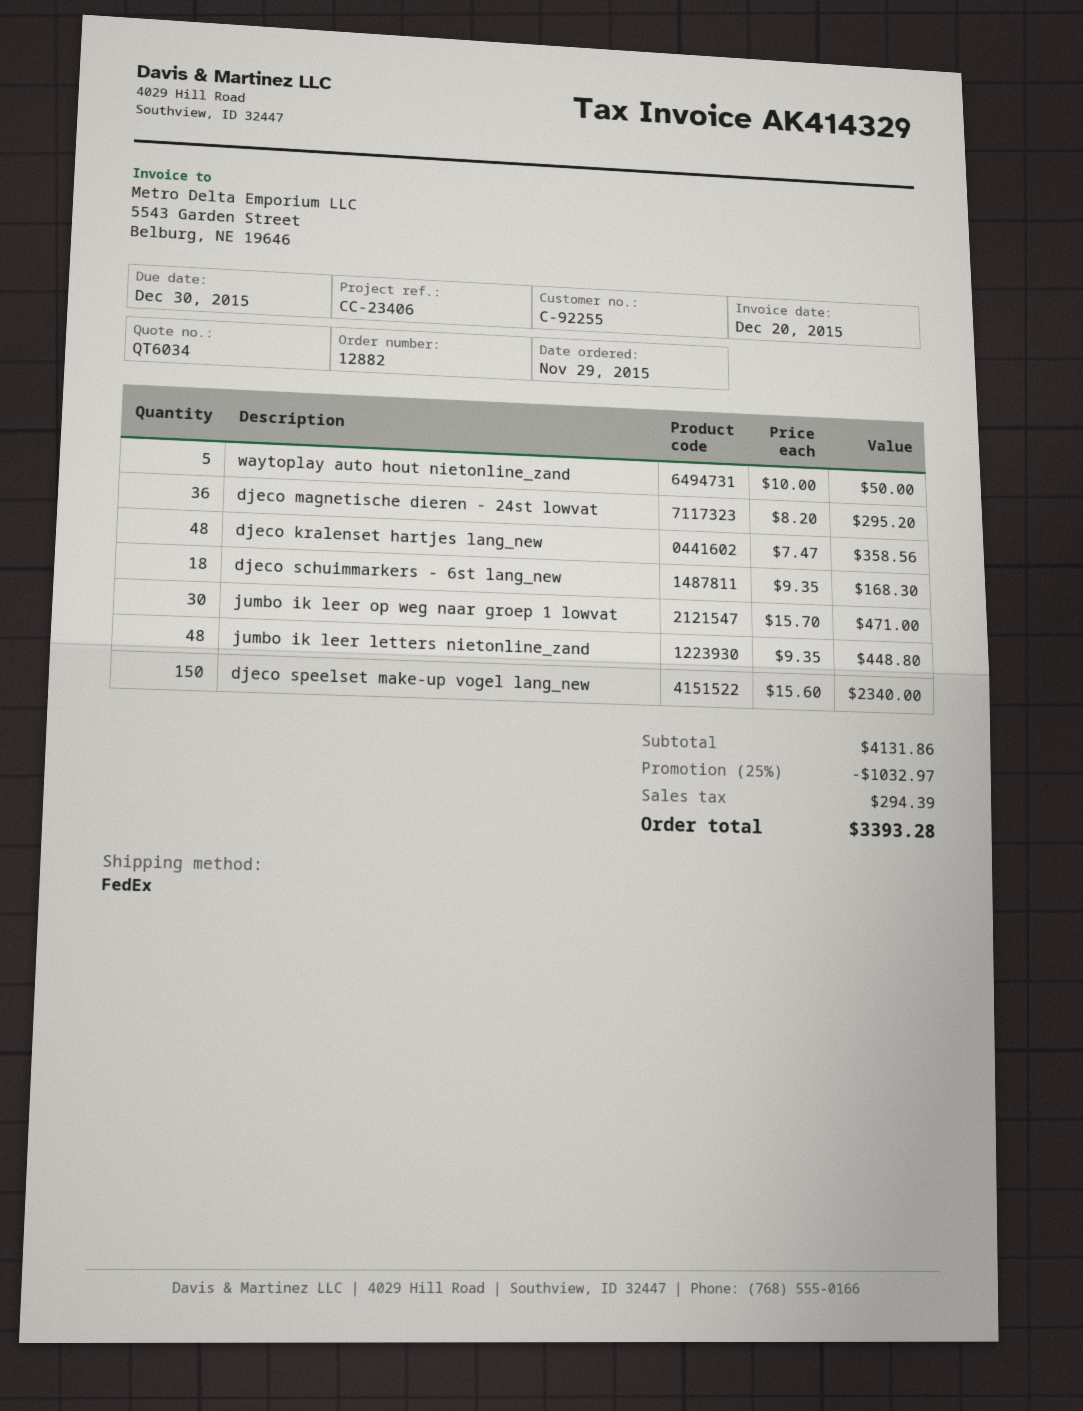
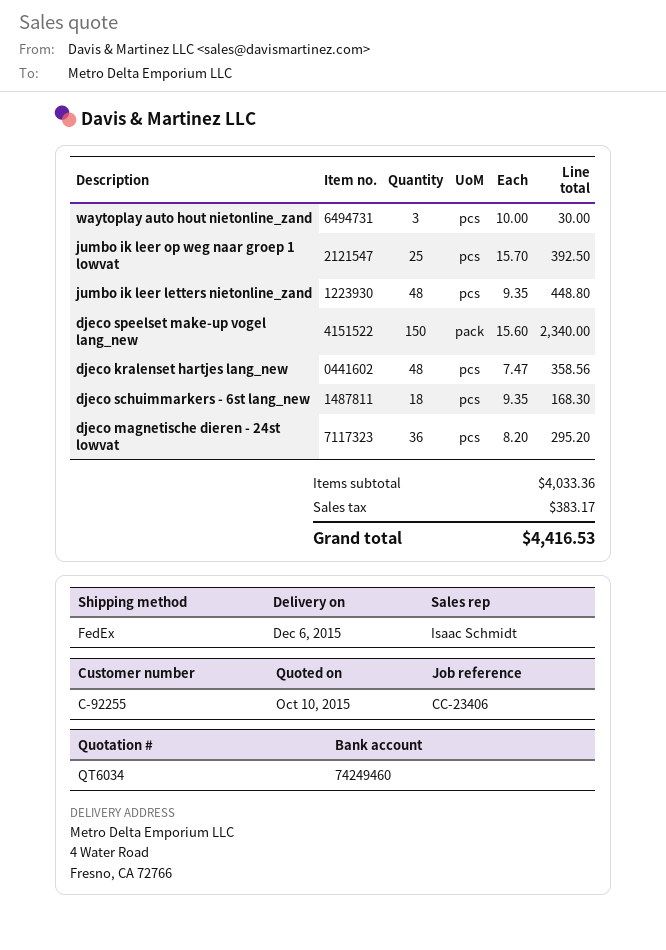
waytoplay auto hout nietonline_zand: 5 x 10.00 = 50.00 -> 3 x 10.00 = 30.00
jumbo ik leer op weg naar groep 1 lowvat: 30 x 15.70 = 471.00 -> 25 x 15.70 = 392.50
subtotal: 4131.86 -> 4033.36
discount: 25% = 1032.97 -> none
tax: 294.39 -> 383.17
total: 3393.28 -> 4416.53

